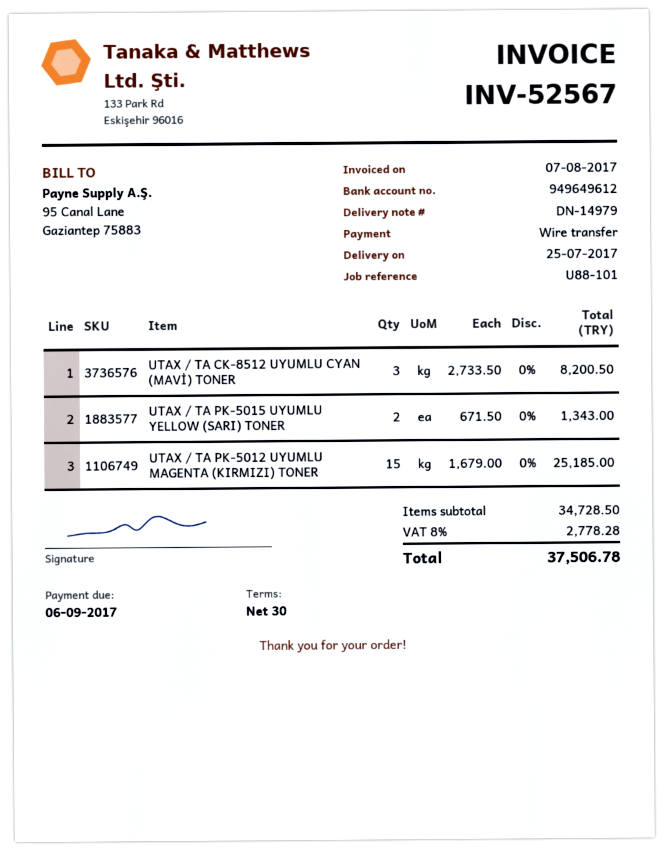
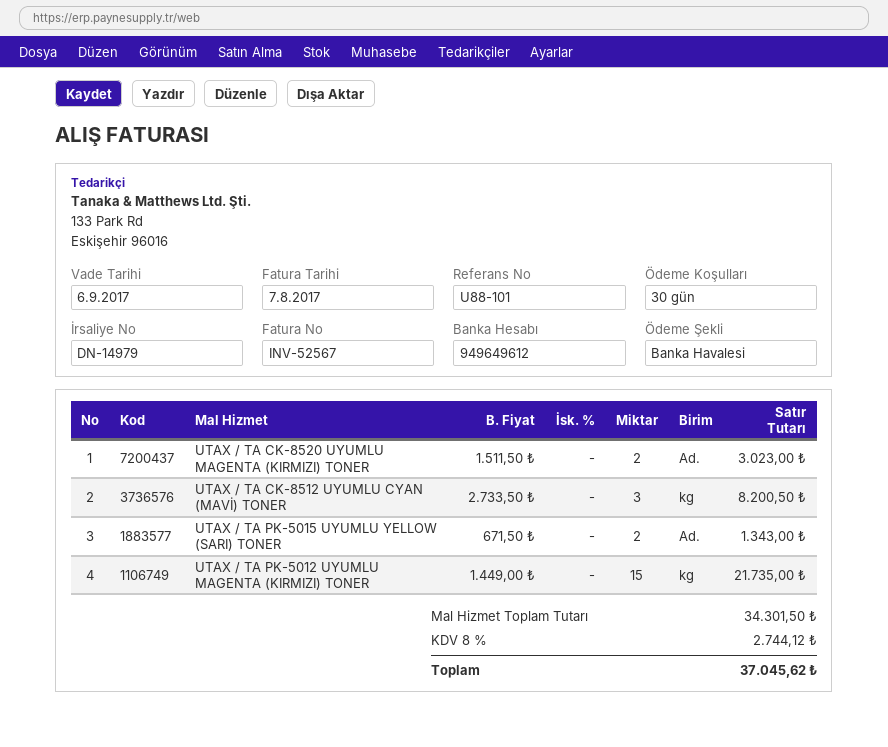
UTAX / TA PK-5012 UYUMLU MAGENTA (KIRMIZI) TONER: 15 x 1679.00 = 25185.00 -> 15 x 1449.00 = 21735.00
UTAX / TA CK-8520 UYUMLU MAGENTA (KIRMIZI) TONER: none -> 2 x 1511.50 = 3023.00
subtotal: 34728.50 -> 34301.50
tax: 8% = 2778.28 -> 8% = 2744.12
total: 37506.78 -> 37045.62

